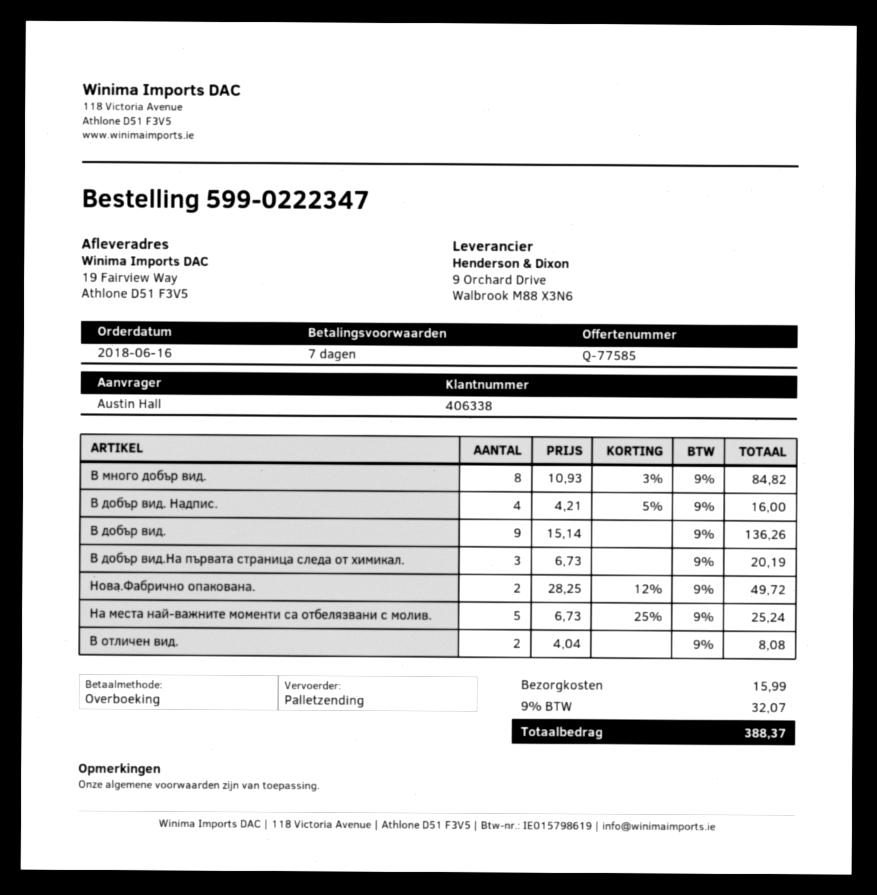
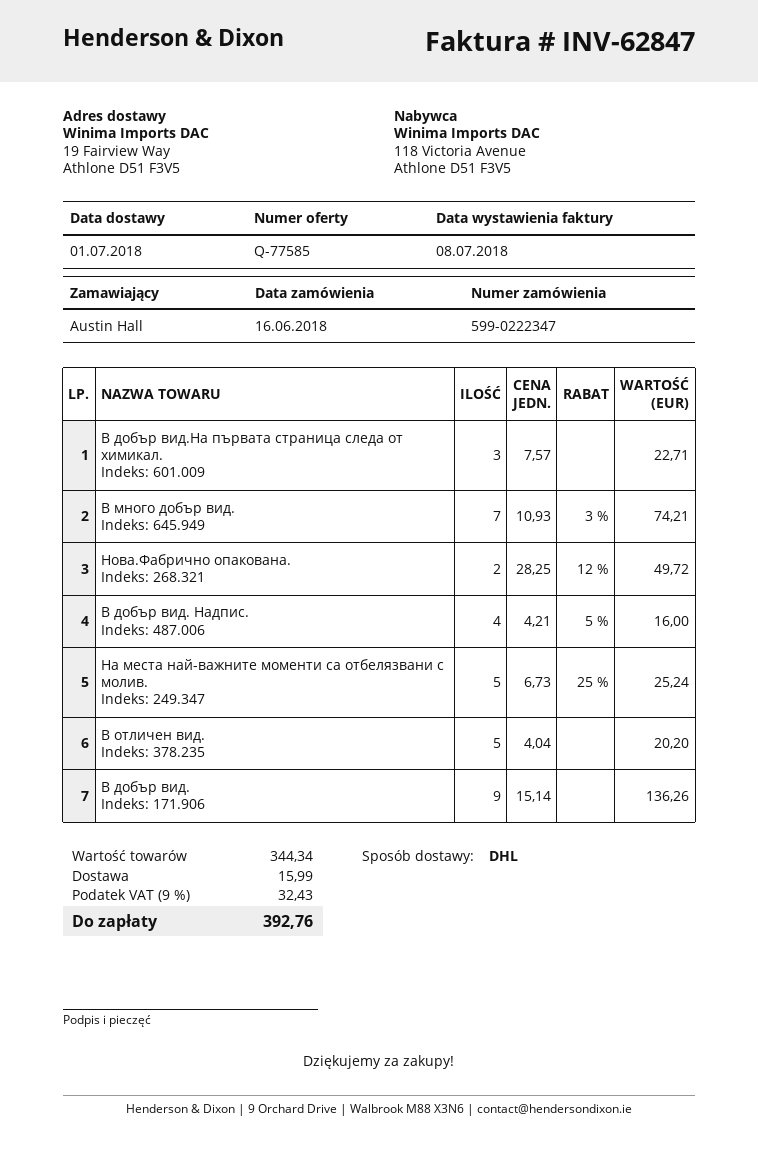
shipping method: pallet freight -> DHL
В много добър вид.: 8 x 10.93 - 3% = 84.82 -> 7 x 10.93 - 3% = 74.21
В добър вид.На първата страница следа от химикал.: 3 x 6.73 = 20.19 -> 3 x 7.57 = 22.71
В отличен вид.: 2 x 4.04 = 8.08 -> 5 x 4.04 = 20.20
tax: 9% = 32.07 -> 9% = 32.43
total: 388.37 -> 392.76

